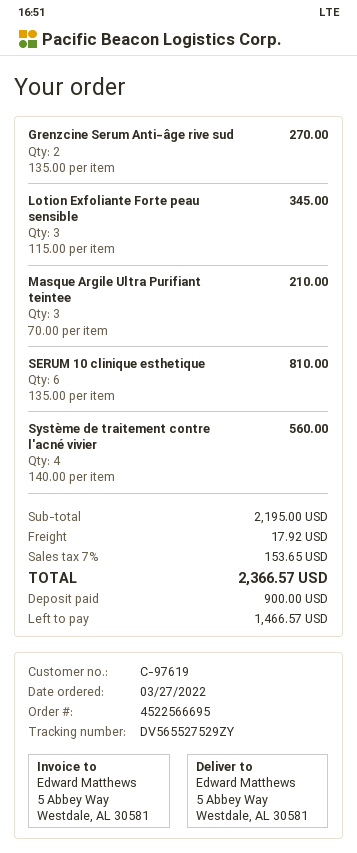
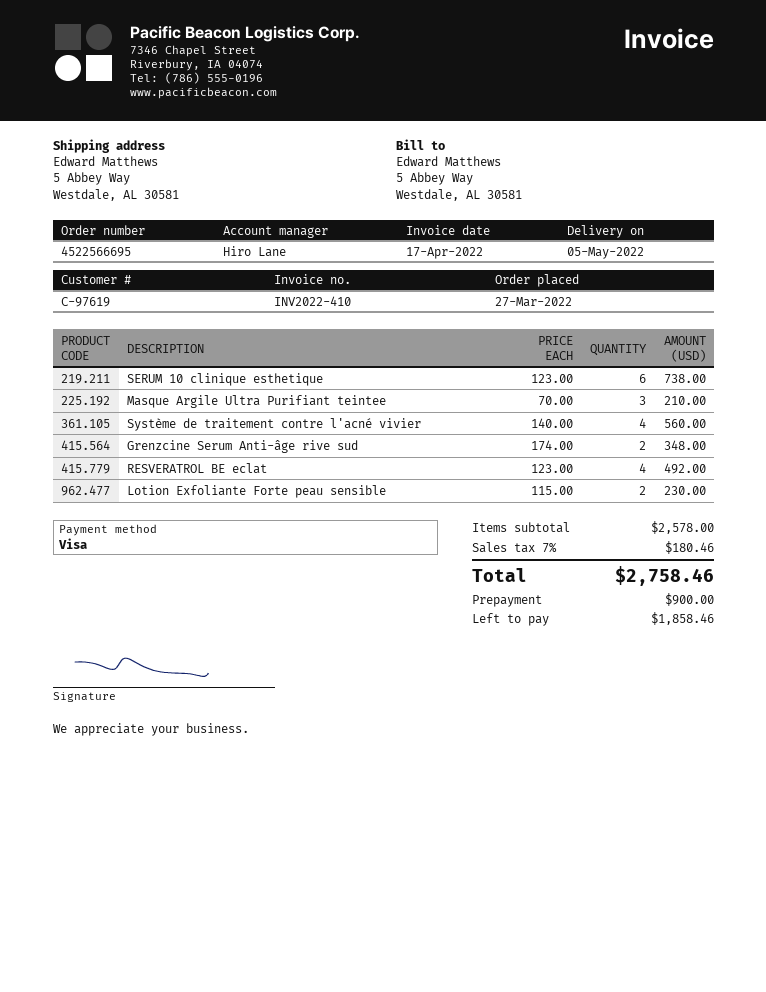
Grenzcine Serum Anti-âge rive sud: 2 x 135.00 = 270.00 -> 2 x 174.00 = 348.00
Lotion Exfoliante Forte peau sensible: 3 x 115.00 = 345.00 -> 2 x 115.00 = 230.00
SERUM 10 clinique esthetique: 6 x 135.00 = 810.00 -> 6 x 123.00 = 738.00
RESVERATROL BE eclat: none -> 4 x 123.00 = 492.00
subtotal: 2195.00 -> 2578.00
shipping: 17.92 -> none
tax: 7% = 153.65 -> 7% = 180.46
total: 2366.57 -> 2758.46
balance: 1466.57 -> 1858.46

